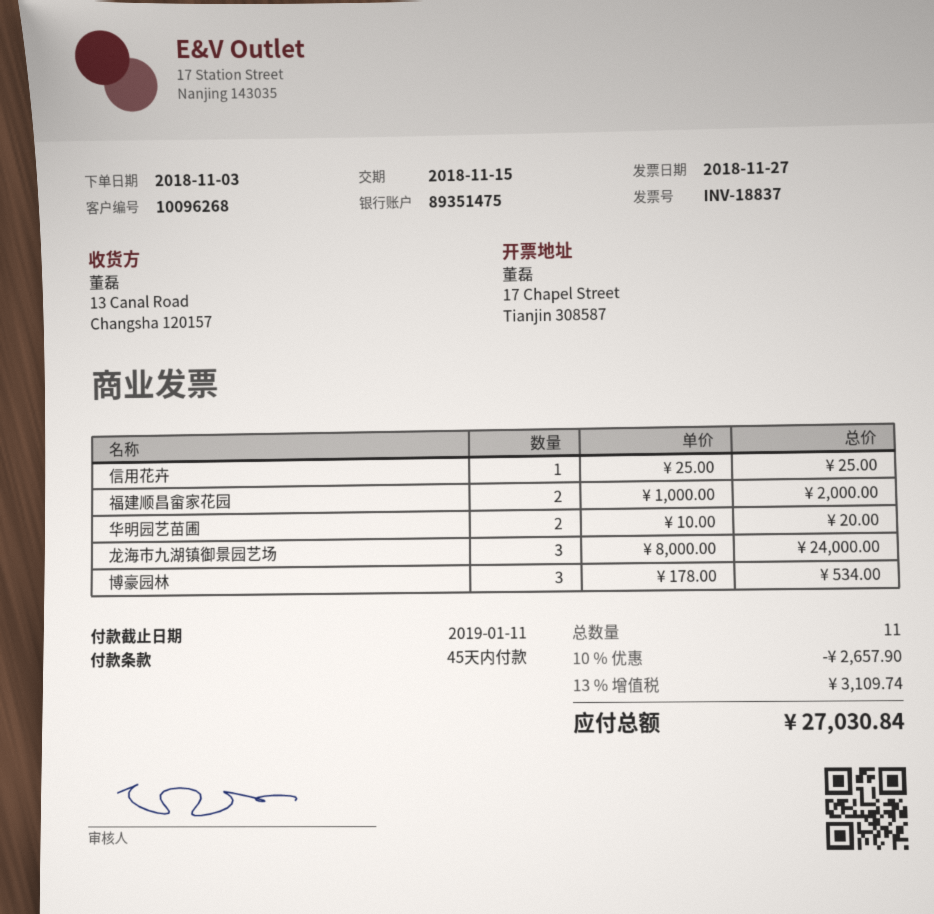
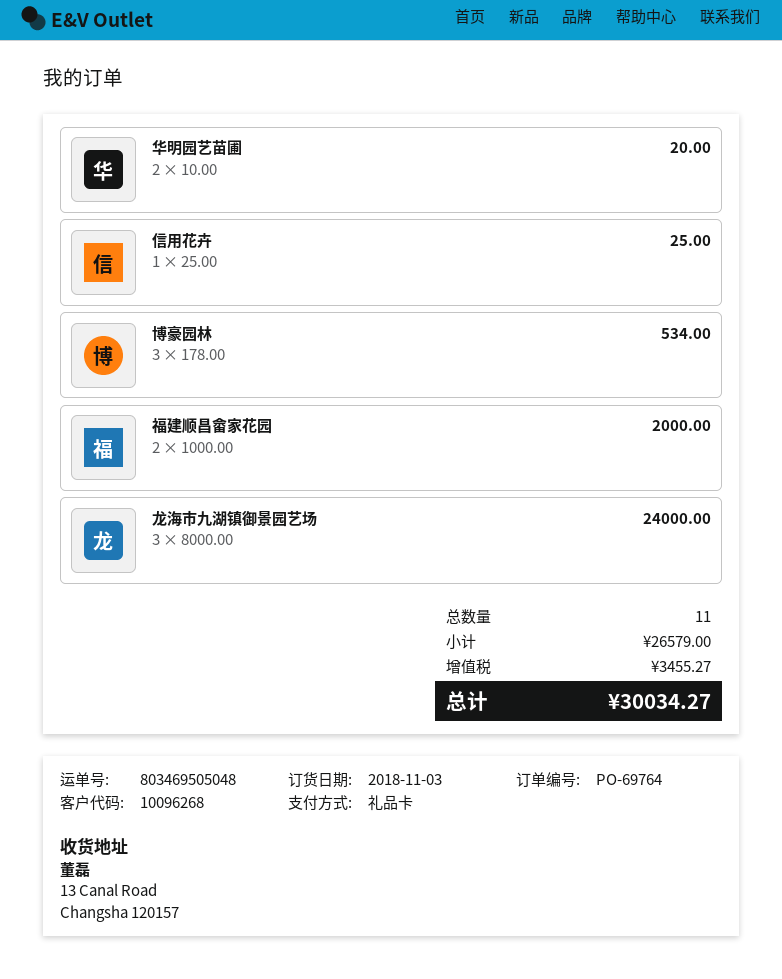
discount: 10% = 2657.90 -> none
tax: 3109.74 -> 3455.27
total: 27030.84 -> 30034.27

